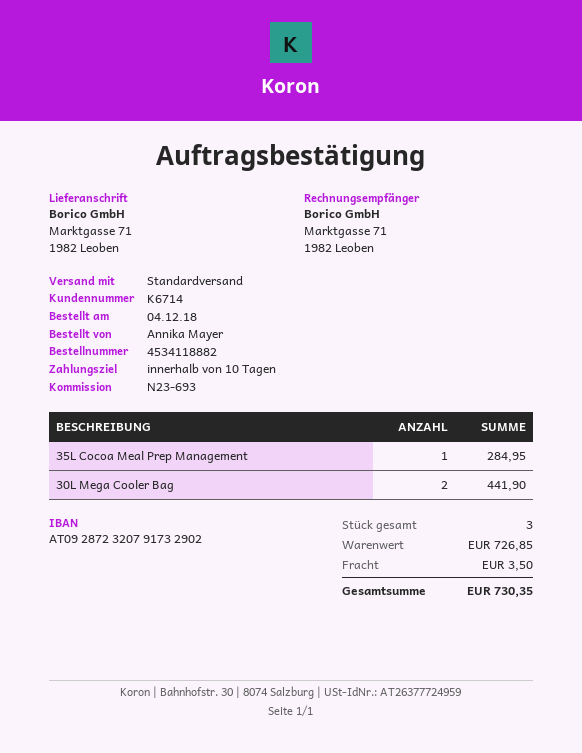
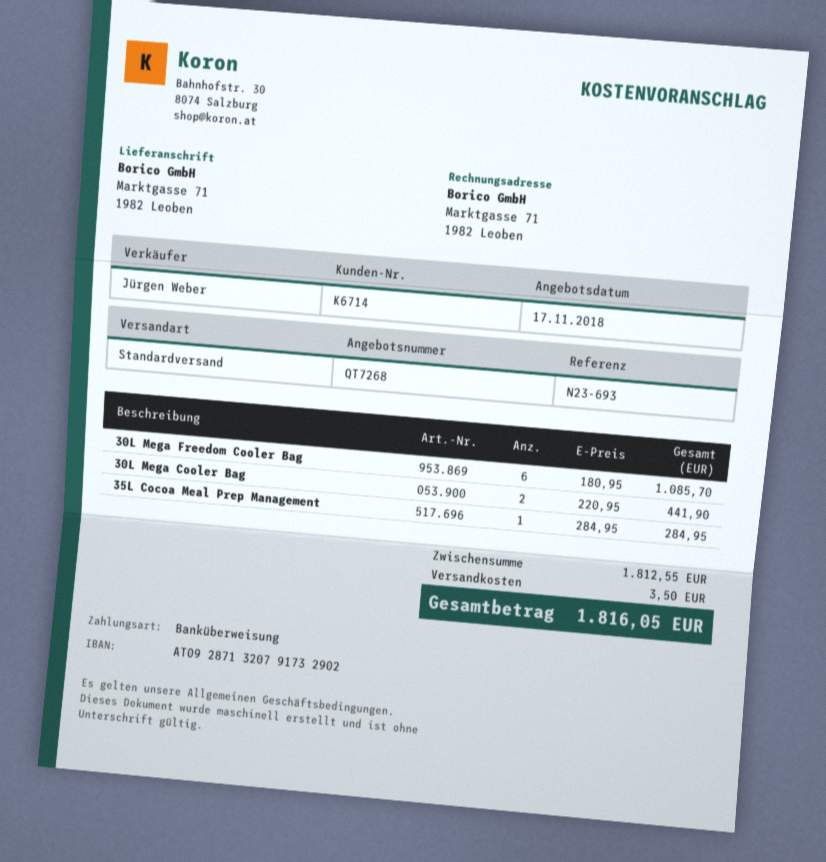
bank account: AT092872320791732902 -> AT092871320791732902
30L Mega Freedom Cooler Bag: none -> 6 for 1085.70
subtotal: 726.85 -> 1812.55
total: 730.35 -> 1816.05

